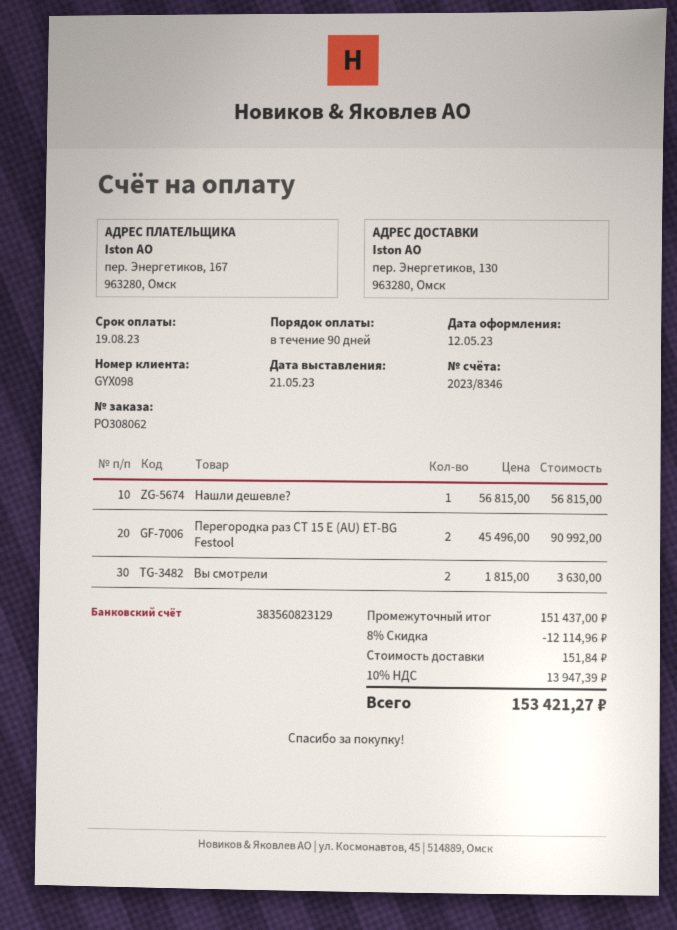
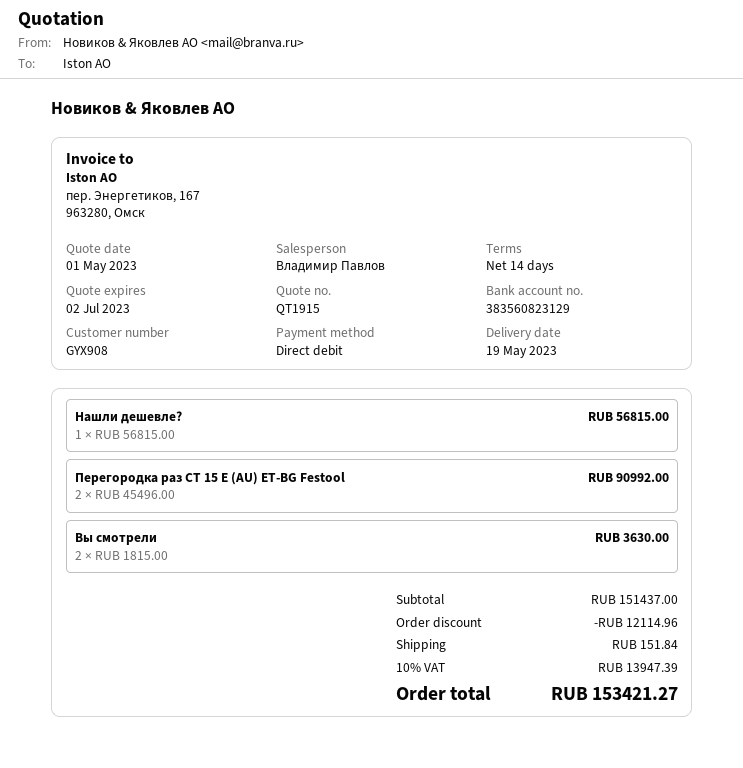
payment terms: 90 days -> 14 days
customer number: GYX098 -> GYX908

